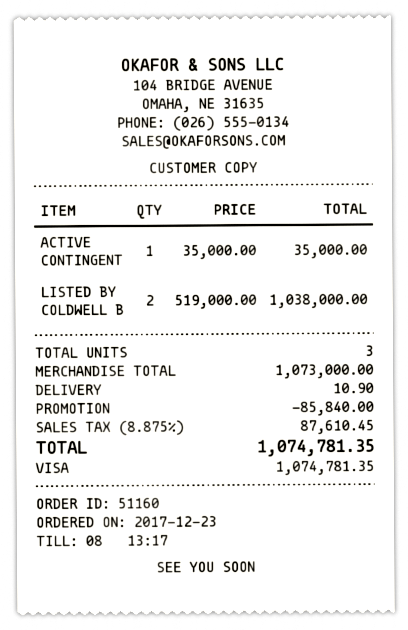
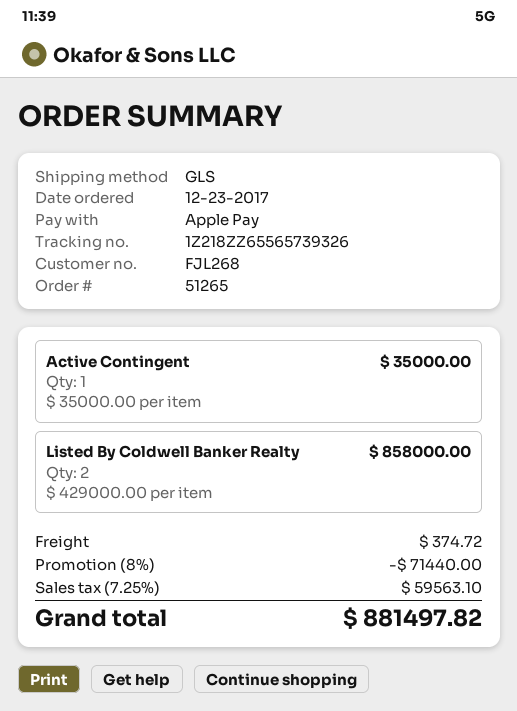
order number: 51160 -> 51265
payment method: Visa -> Apple Pay
LISTED BY COLDWELL B: 2 x 519000.00 = 1038000.00 -> 2 x 429000.00 = 858000.00
discount: 85840.00 -> 71440.00
shipping: 10.90 -> 374.72
tax: 8.875% = 87610.45 -> 7.25% = 59563.10
total: 1074781.35 -> 881497.82

